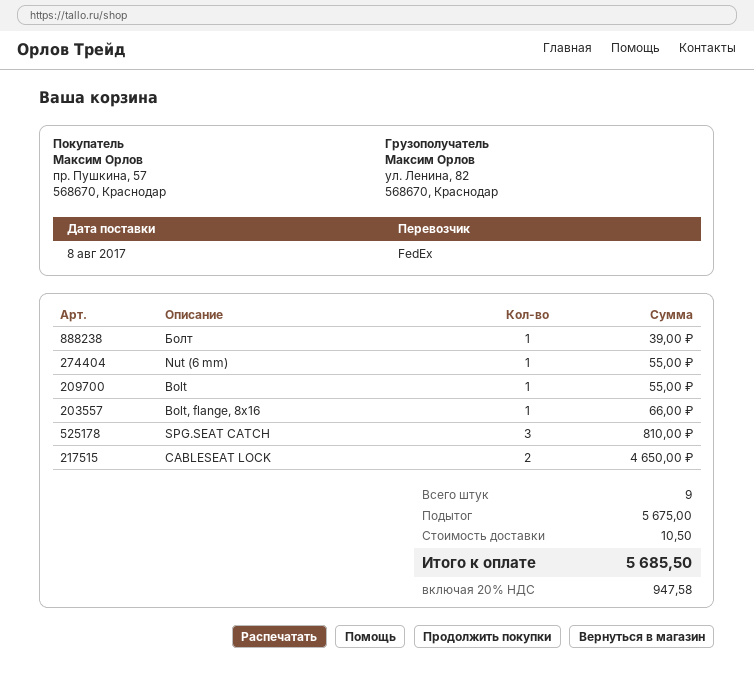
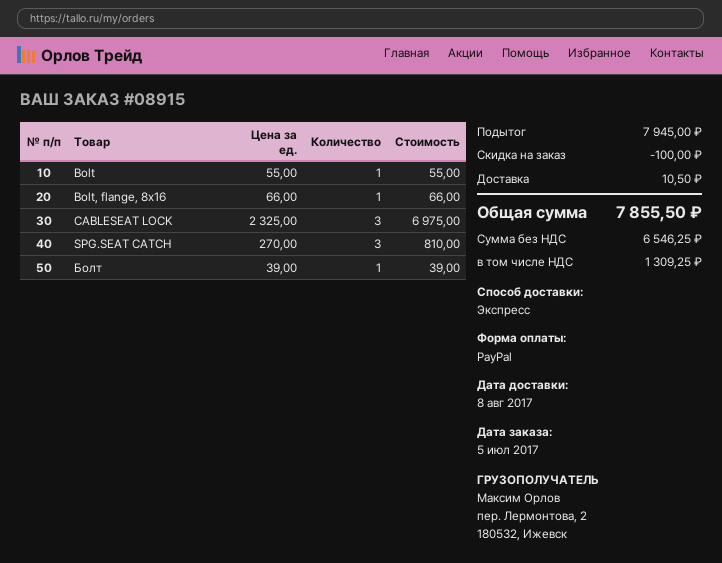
shipping method: FedEx -> express
ship to: ул. Ленина, 82, 568670, Краснодар -> пер. Лермонтова, 2, 180532, Ижевск
Nut (6 mm): 1 for 55.00 -> none
CABLESEAT LOCK: 2 for 4650.00 -> 3 for 6975.00
subtotal: 5675.00 -> 7945.00
discount: none -> 100.00
tax: 947.58 -> 1309.25
total: 5685.50 -> 7855.50

